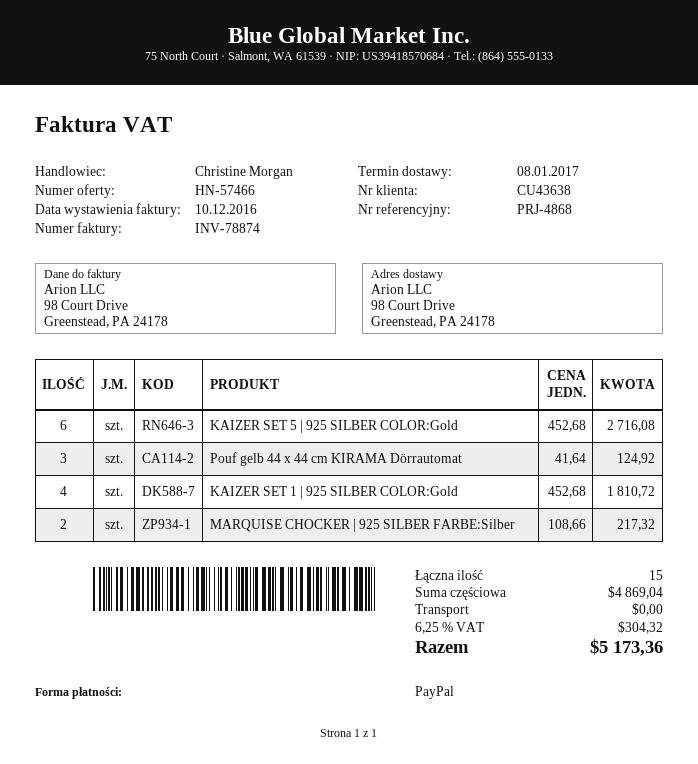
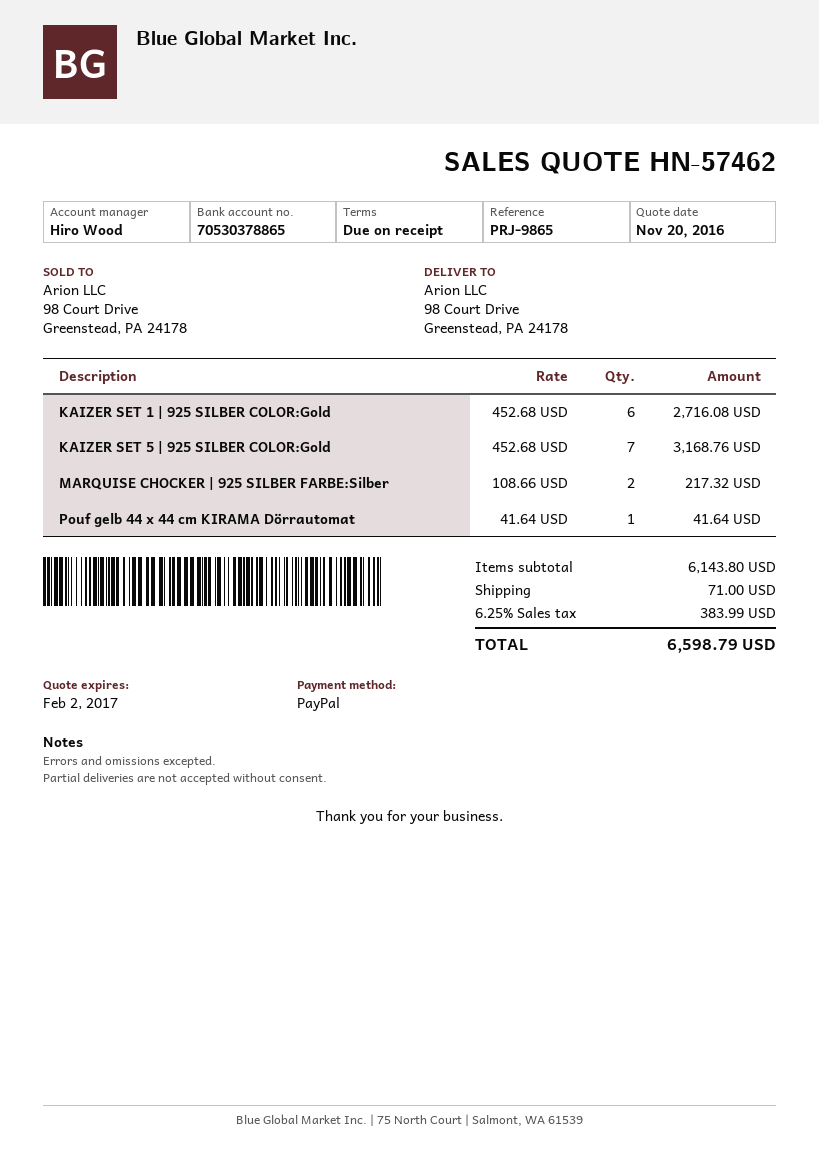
quote number: HN-57466 -> HN-57462
reference: PRJ-4868 -> PRJ-9865
sales rep: Christine Morgan -> Hiro Wood
KAIZER SET 5 | 925 SILBER COLOR:Gold: 6 x 452.68 = 2716.08 -> 7 x 452.68 = 3168.76
Pouf gelb 44 x 44 cm KIRAMA Dörrautomat: 3 x 41.64 = 124.92 -> 1 x 41.64 = 41.64
KAIZER SET 1 | 925 SILBER COLOR:Gold: 4 x 452.68 = 1810.72 -> 6 x 452.68 = 2716.08
subtotal: 4869.04 -> 6143.80
shipping: 0.00 -> 71.00
tax: 6.25% = 304.32 -> 6.25% = 383.99
total: 5173.36 -> 6598.79

